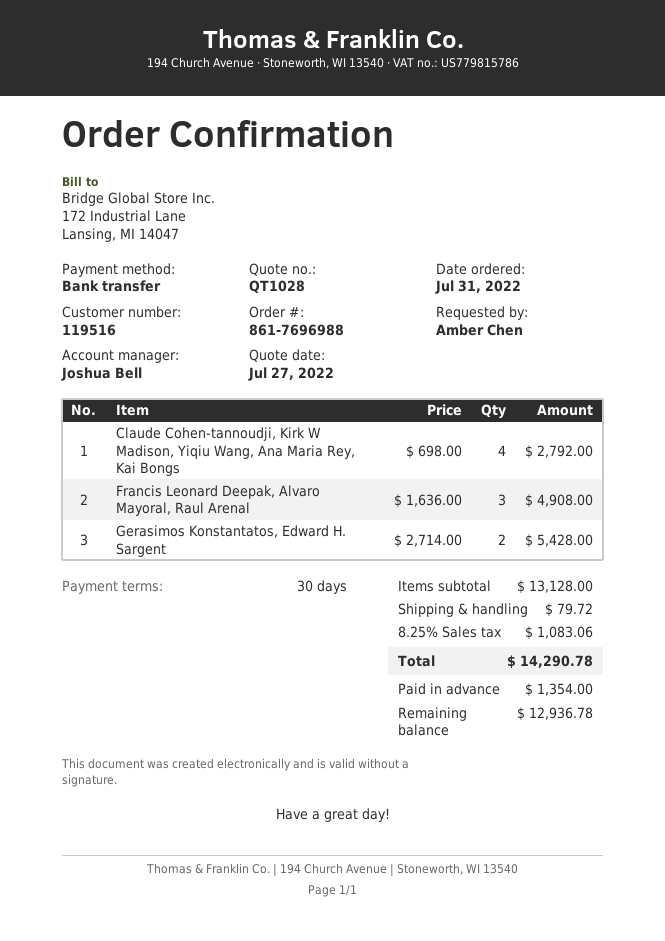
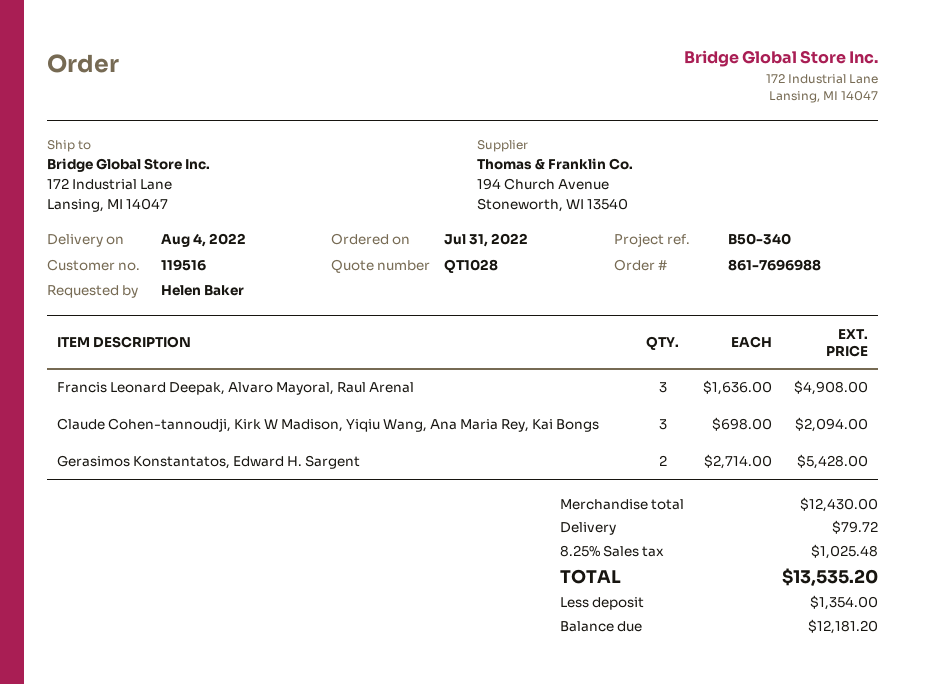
ordered by: Amber Chen -> Helen Baker
Claude Cohen-tannoudji, Kirk W Madison, Yiqiu Wang, Ana Maria Rey, Kai Bongs: 4 x 698.00 = 2792.00 -> 3 x 698.00 = 2094.00
subtotal: 13128.00 -> 12430.00
tax: 8.25% = 1083.06 -> 8.25% = 1025.48
total: 14290.78 -> 13535.20
balance: 12936.78 -> 12181.20

